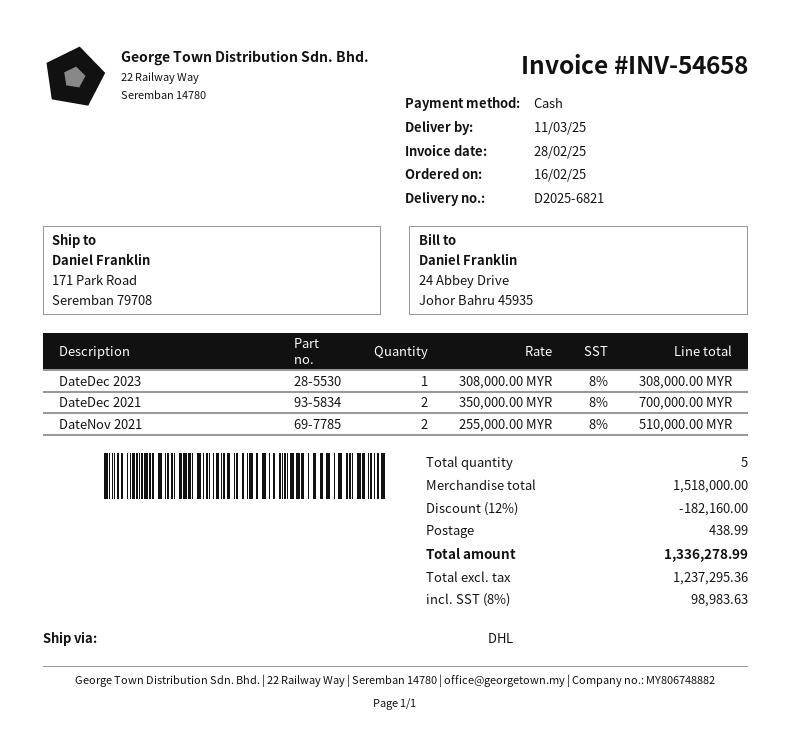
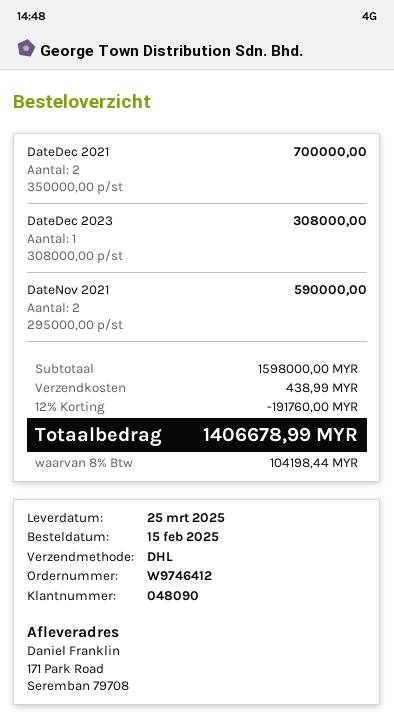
order date: 2025-02-16 -> 2025-02-15
delivery date: 2025-03-11 -> 2025-03-25
DateNov 2021: 2 x 255000.00 = 510000.00 -> 2 x 295000.00 = 590000.00
subtotal: 1518000.00 -> 1598000.00
discount: 12% = 182160.00 -> 12% = 191760.00
tax: 8% = 98983.63 -> 8% = 104198.44
total: 1336278.99 -> 1406678.99

